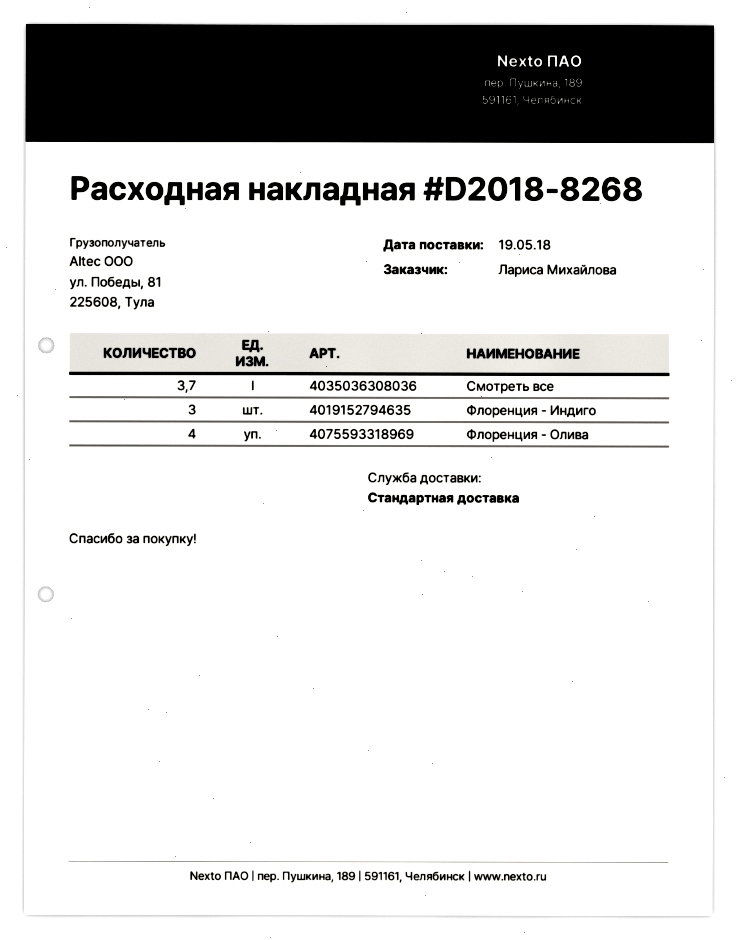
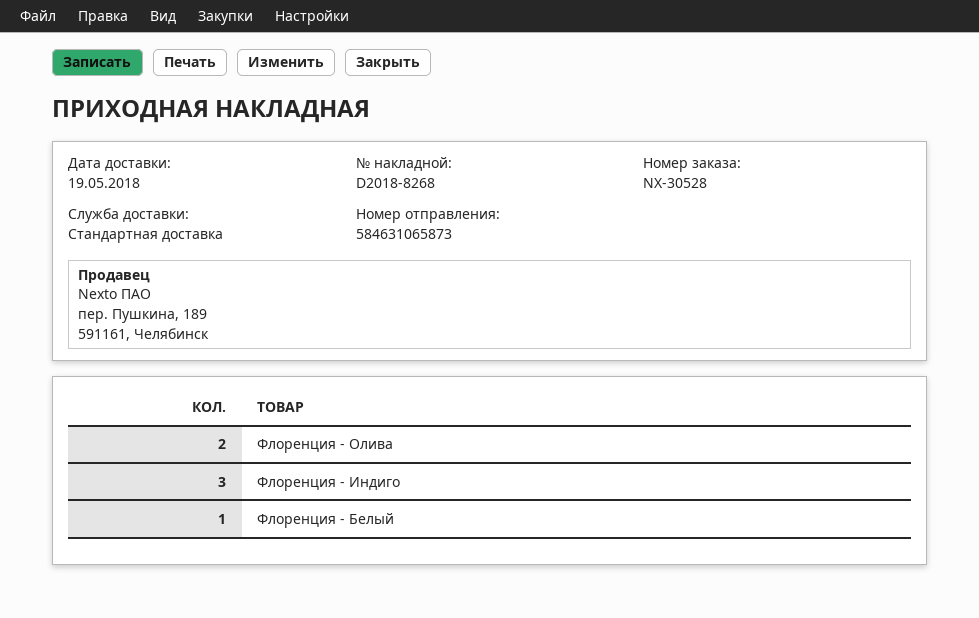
Смотреть все: 3.7 -> none
Флоренция - Олива: 4 -> 2
Флоренция - Белый: none -> 1

